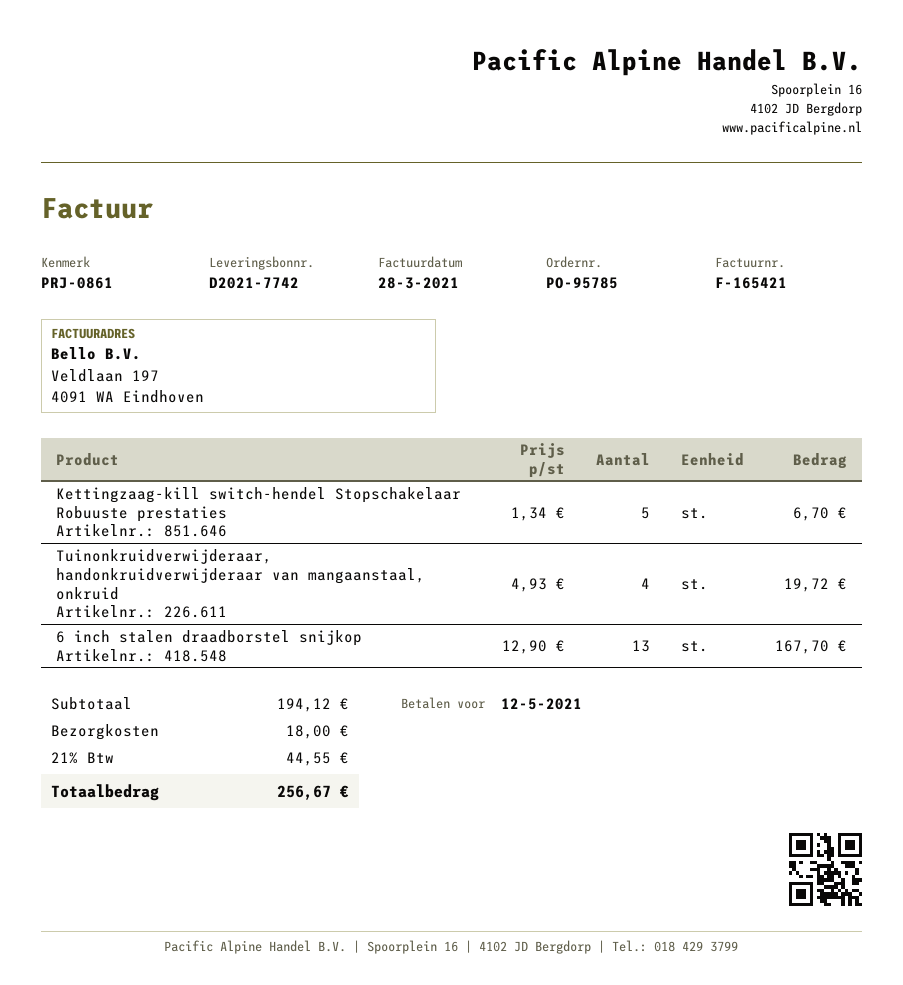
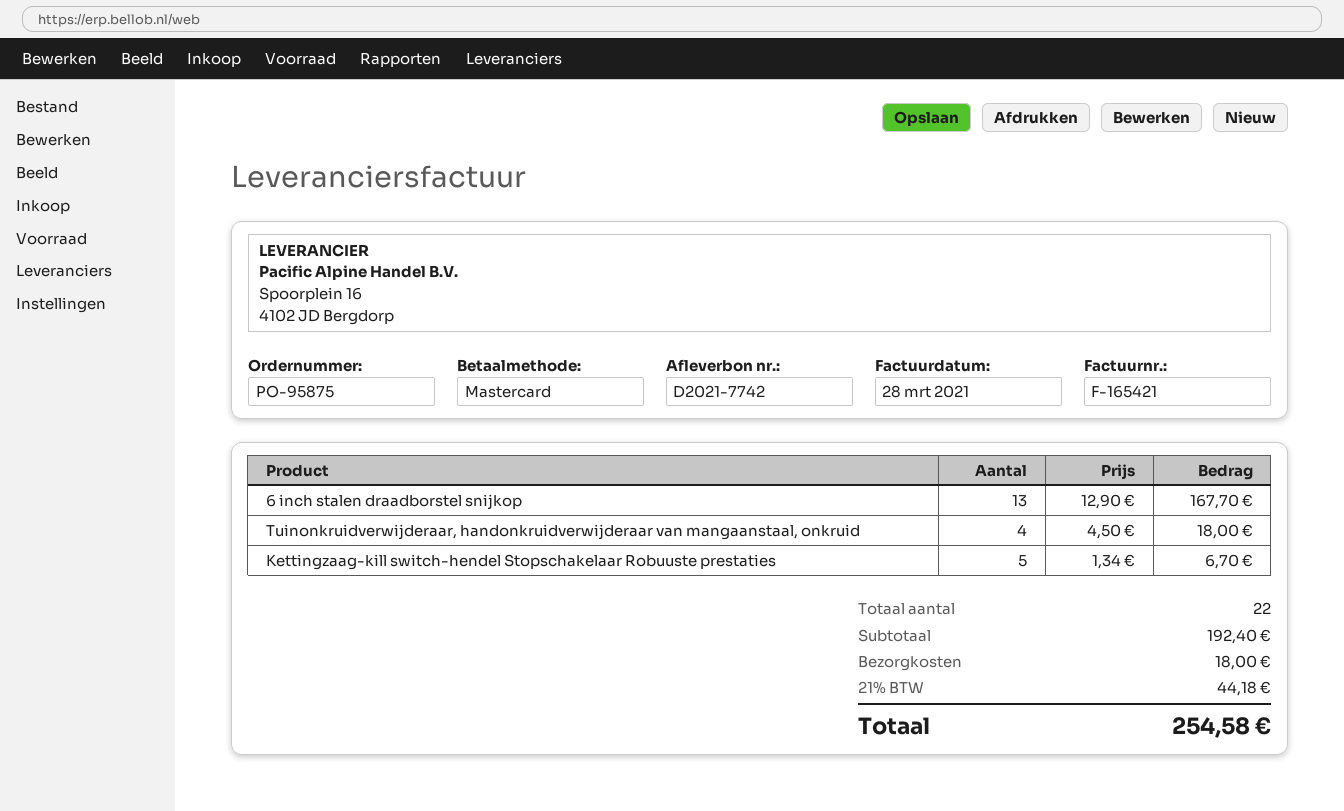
order number: PO-95785 -> PO-95875
Tuinonkruidverwijderaar, handonkruidverwijderaar van mangaanstaal, onkruid: 4 x 4.93 = 19.72 -> 4 x 4.50 = 18.00
subtotal: 194.12 -> 192.40
tax: 21% = 44.55 -> 21% = 44.18
total: 256.67 -> 254.58

